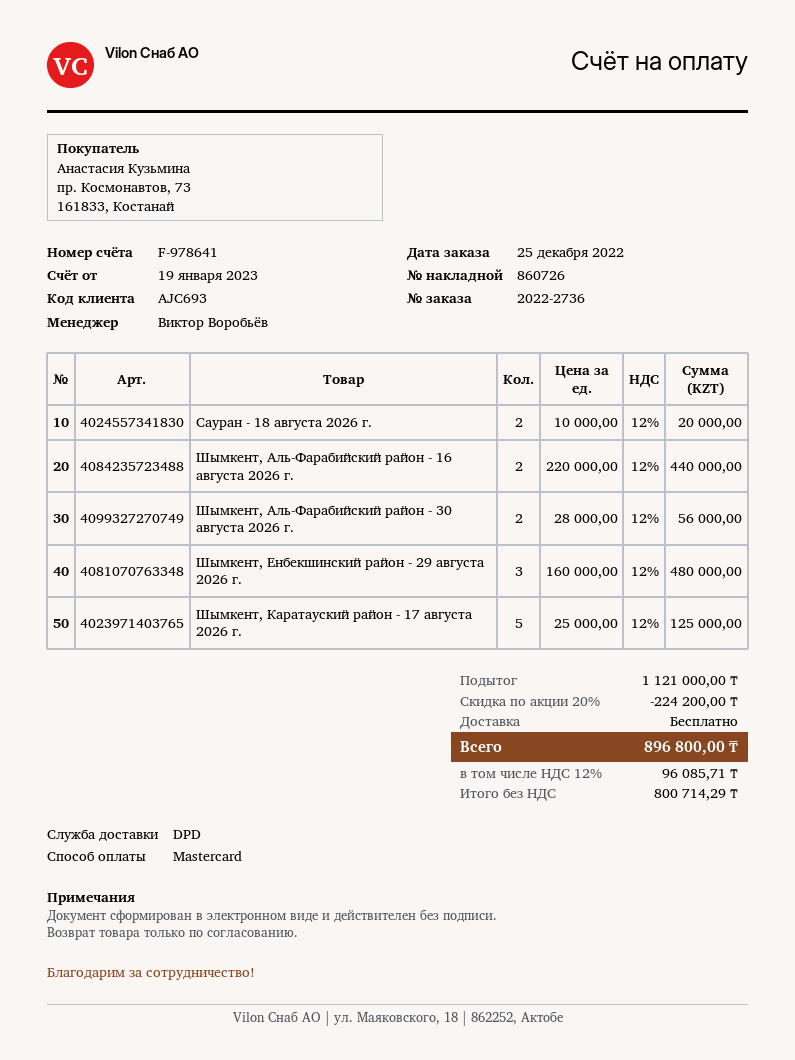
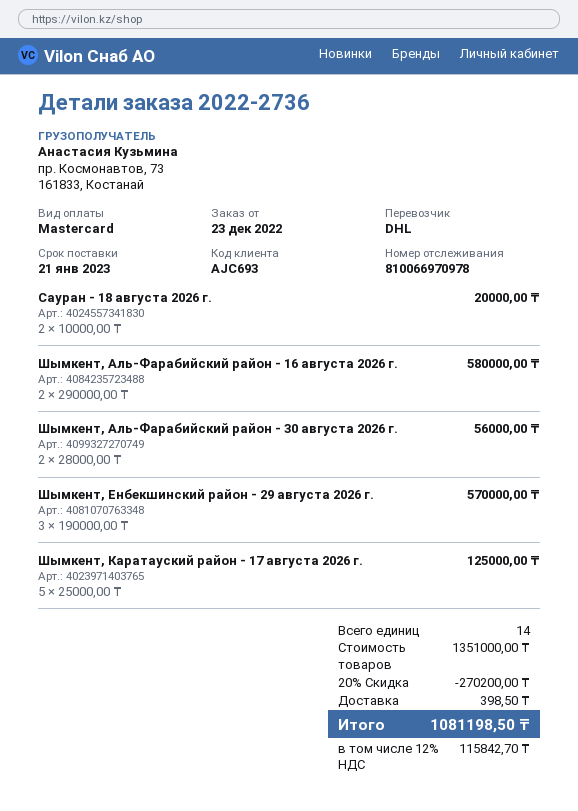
order date: 2022-12-25 -> 2022-12-23
shipping method: DPD -> DHL
Шымкент, Аль-Фарабийский район - 16 августа 2026 г.: 2 x 220000.00 = 440000.00 -> 2 x 290000.00 = 580000.00
Шымкент, Енбекшинский район - 29 августа 2026 г.: 3 x 160000.00 = 480000.00 -> 3 x 190000.00 = 570000.00
subtotal: 1121000.00 -> 1351000.00
discount: 20% = 224200.00 -> 20% = 270200.00
shipping: 0.00 -> 398.50
tax: 12% = 96085.71 -> 12% = 115842.70
total: 896800.00 -> 1081198.50

